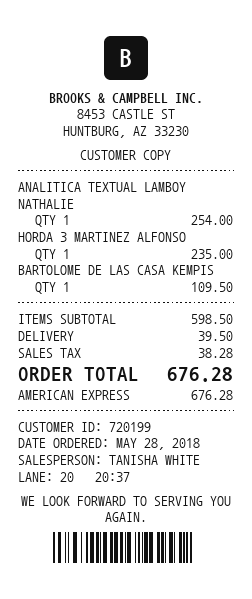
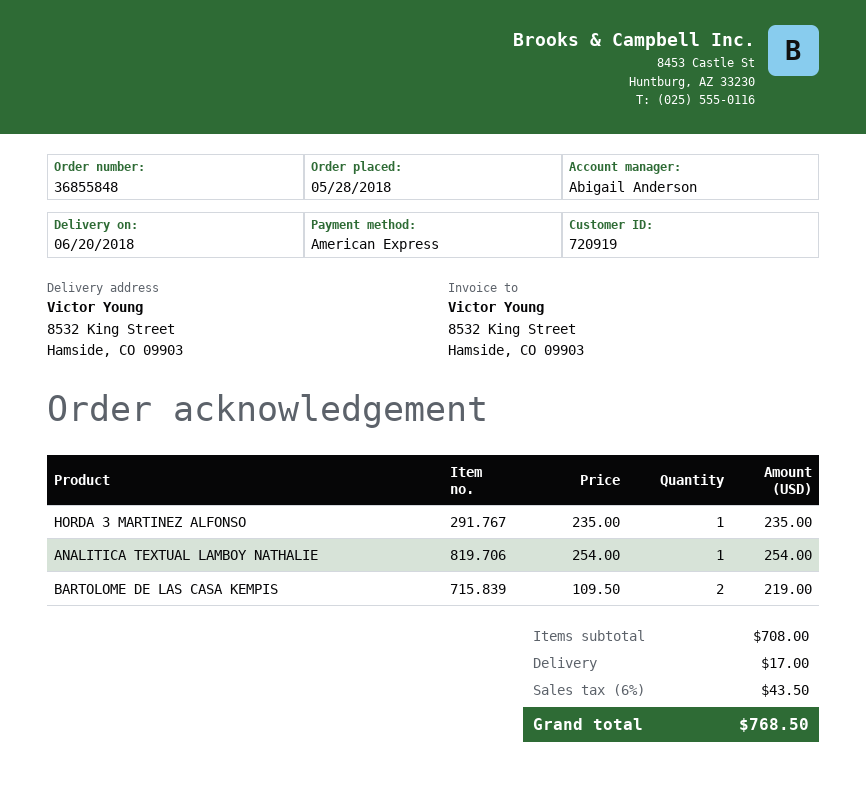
customer number: 720199 -> 720919
sales rep: TANISHA WHITE -> Abigail Anderson
BARTOLOME DE LAS CASA KEMPIS: 1 for 109.50 -> 2 for 219.00
subtotal: 598.50 -> 708.00
shipping: 39.50 -> 17.00
tax: 38.28 -> 43.50
total: 676.28 -> 768.50

